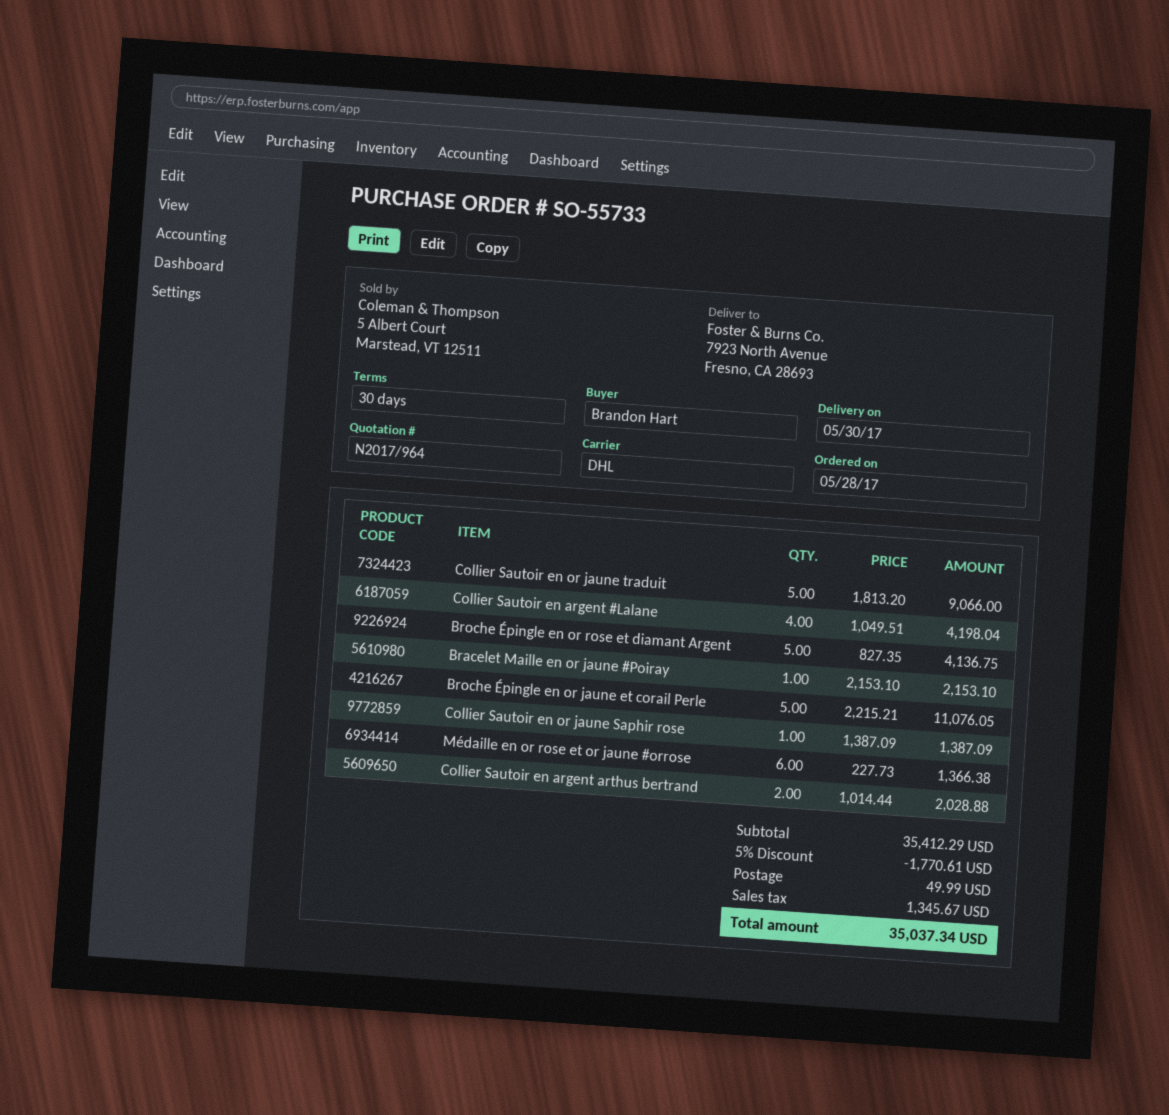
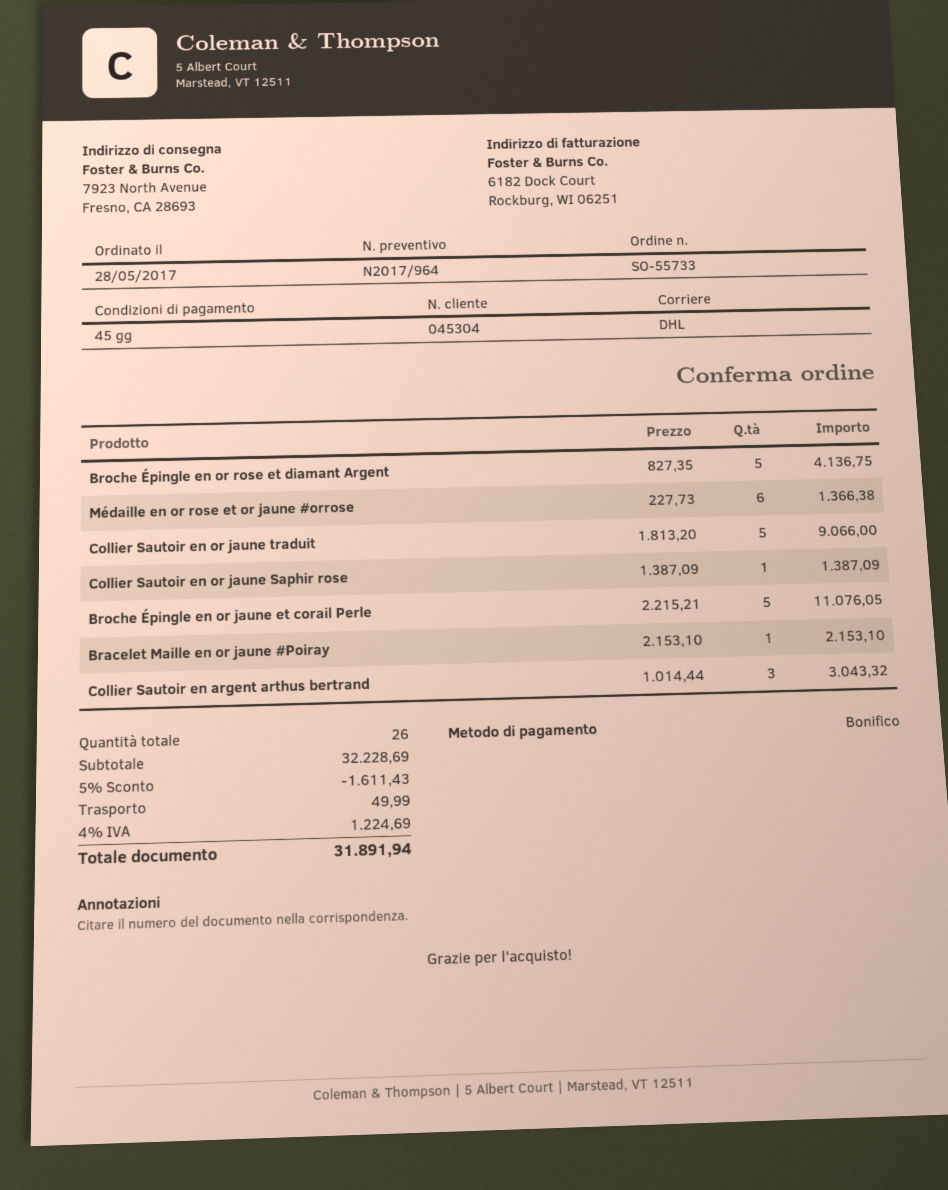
payment terms: 30 days -> 45 days
Collier Sautoir en argent #Lalane: 4 x 1049.51 = 4198.04 -> none
Collier Sautoir en argent arthus bertrand: 2 x 1014.44 = 2028.88 -> 3 x 1014.44 = 3043.32
subtotal: 35412.29 -> 32228.69
discount: 5% = 1770.61 -> 5% = 1611.43
tax: 1345.67 -> 1224.69
total: 35037.34 -> 31891.94

